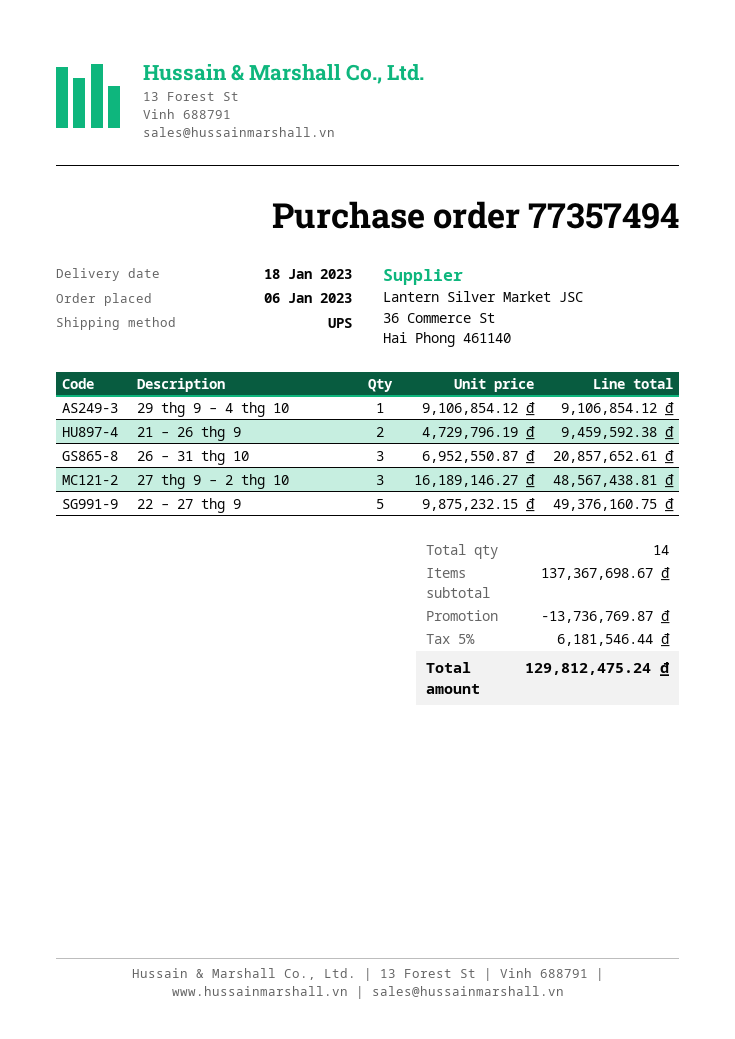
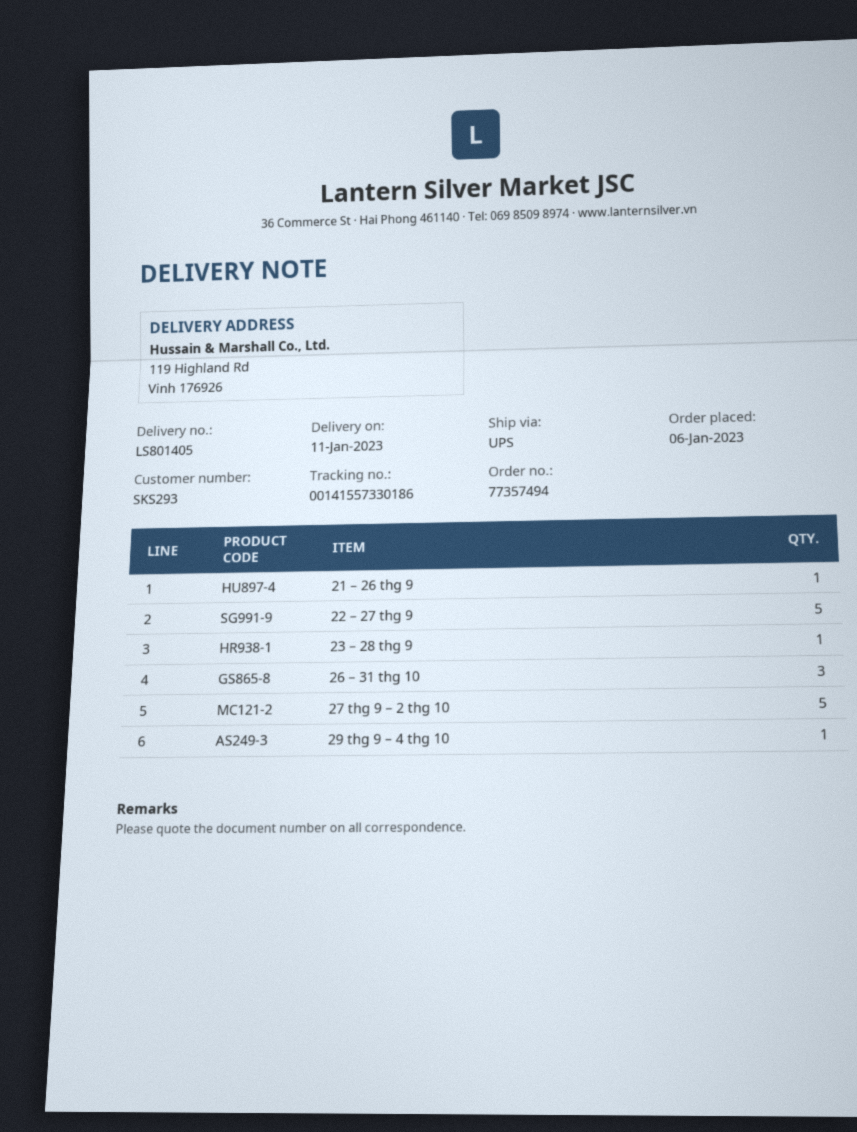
delivery date: 2023-01-18 -> 2023-01-11
21 – 26 thg 9: 2 -> 1
27 thg 9 – 2 thg 10: 3 -> 5
23 – 28 thg 9: none -> 1

